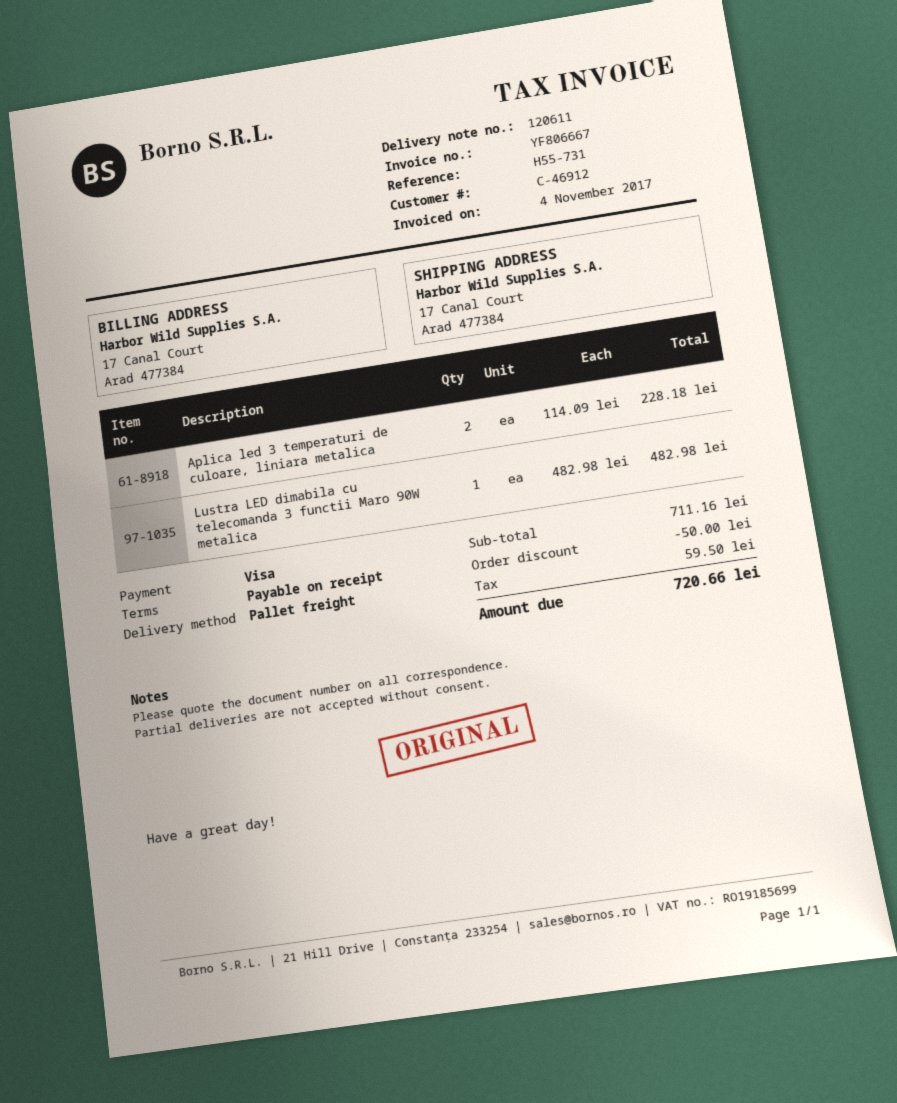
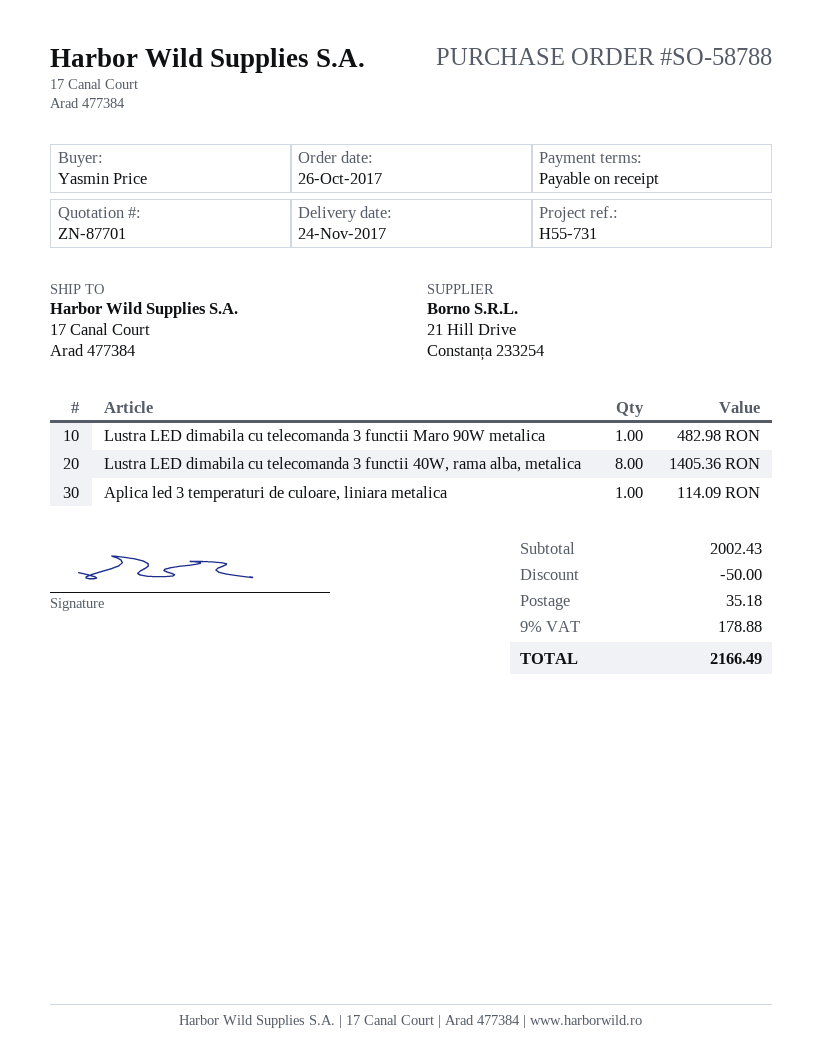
Aplica led 3 temperaturi de culoare, liniara metalica: 2 for 228.18 -> 1 for 114.09
Lustra LED dimabila cu telecomanda 3 functii 40W, rama alba, metalica: none -> 8 for 1405.36
subtotal: 711.16 -> 2002.43
shipping: none -> 35.18
tax: 59.50 -> 178.88
total: 720.66 -> 2166.49

